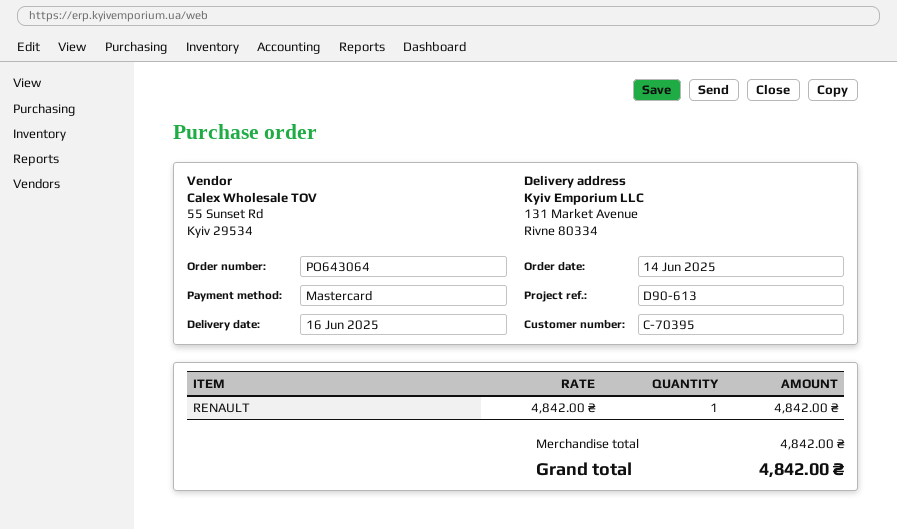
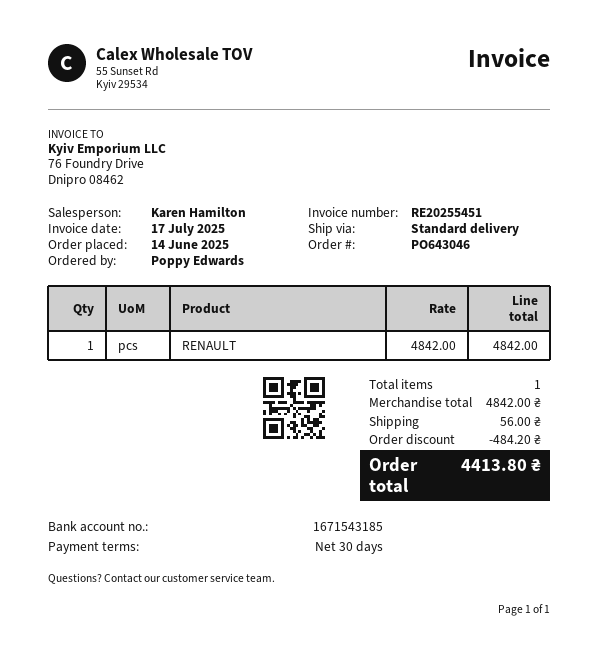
order number: PO643064 -> PO643046
discount: none -> 484.20
shipping: none -> 56.00
total: 4842.00 -> 4413.80

